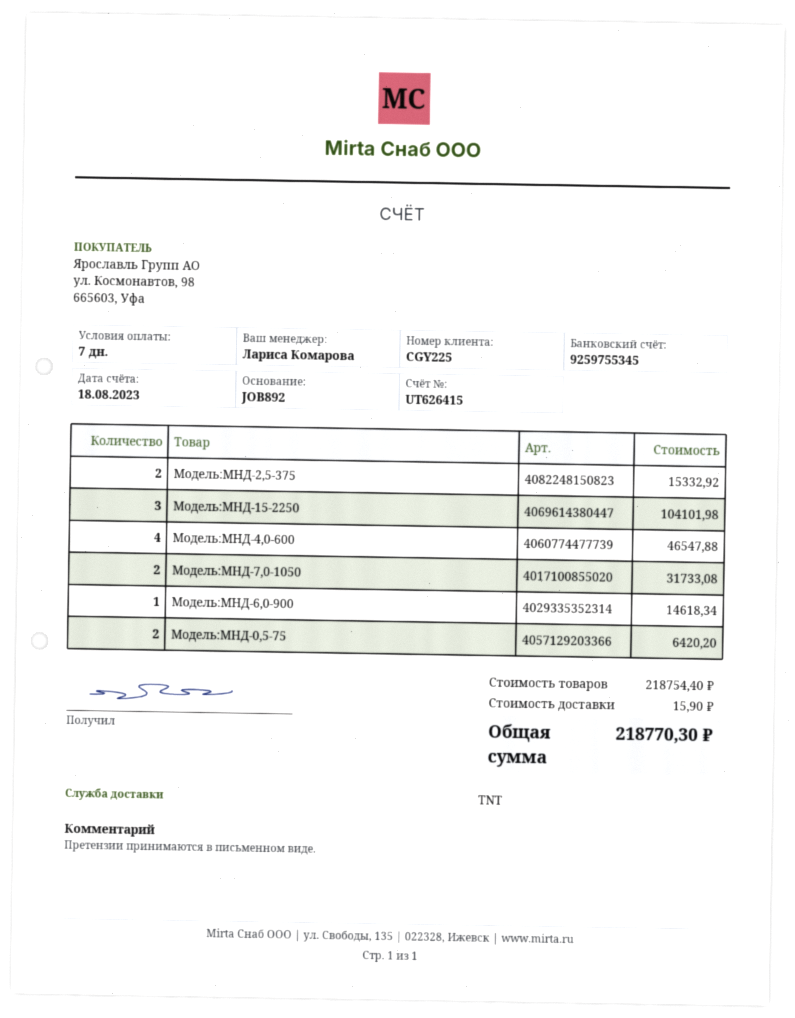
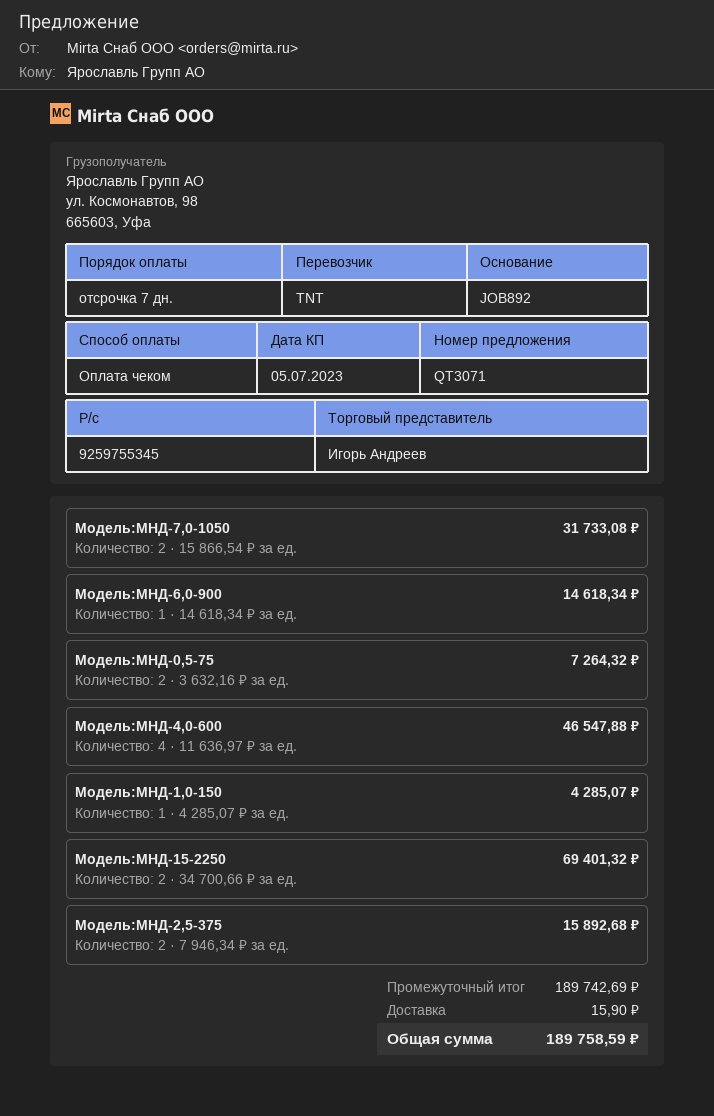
sales rep: Лариса Комарова -> Игорь Андреев
Модель:МНД-2,5-375: 2 for 15332.92 -> 2 for 15892.68
Модель:МНД-15-2250: 3 for 104101.98 -> 2 for 69401.32
Модель:МНД-0,5-75: 2 for 6420.20 -> 2 for 7264.32
Модель:МНД-1,0-150: none -> 1 for 4285.07
subtotal: 218754.40 -> 189742.69
total: 218770.30 -> 189758.59

